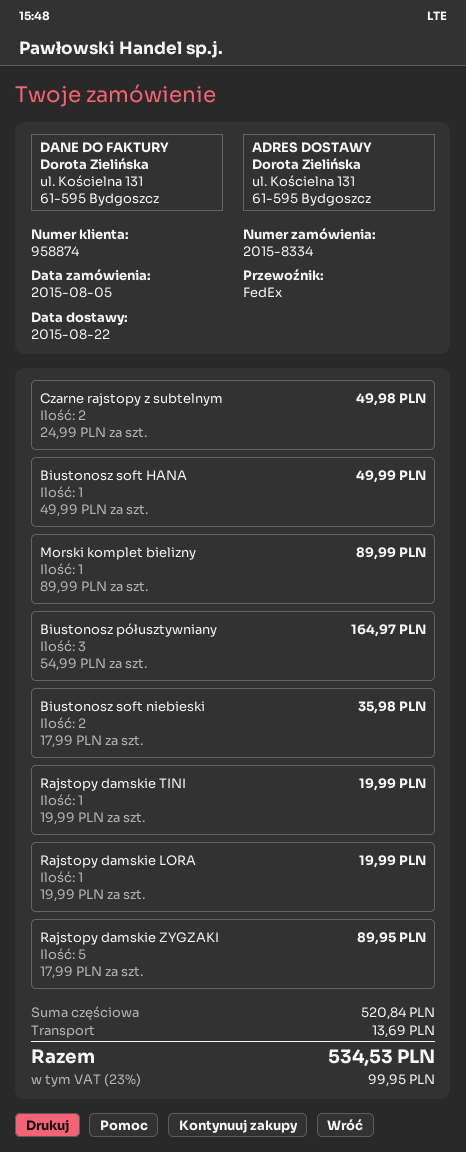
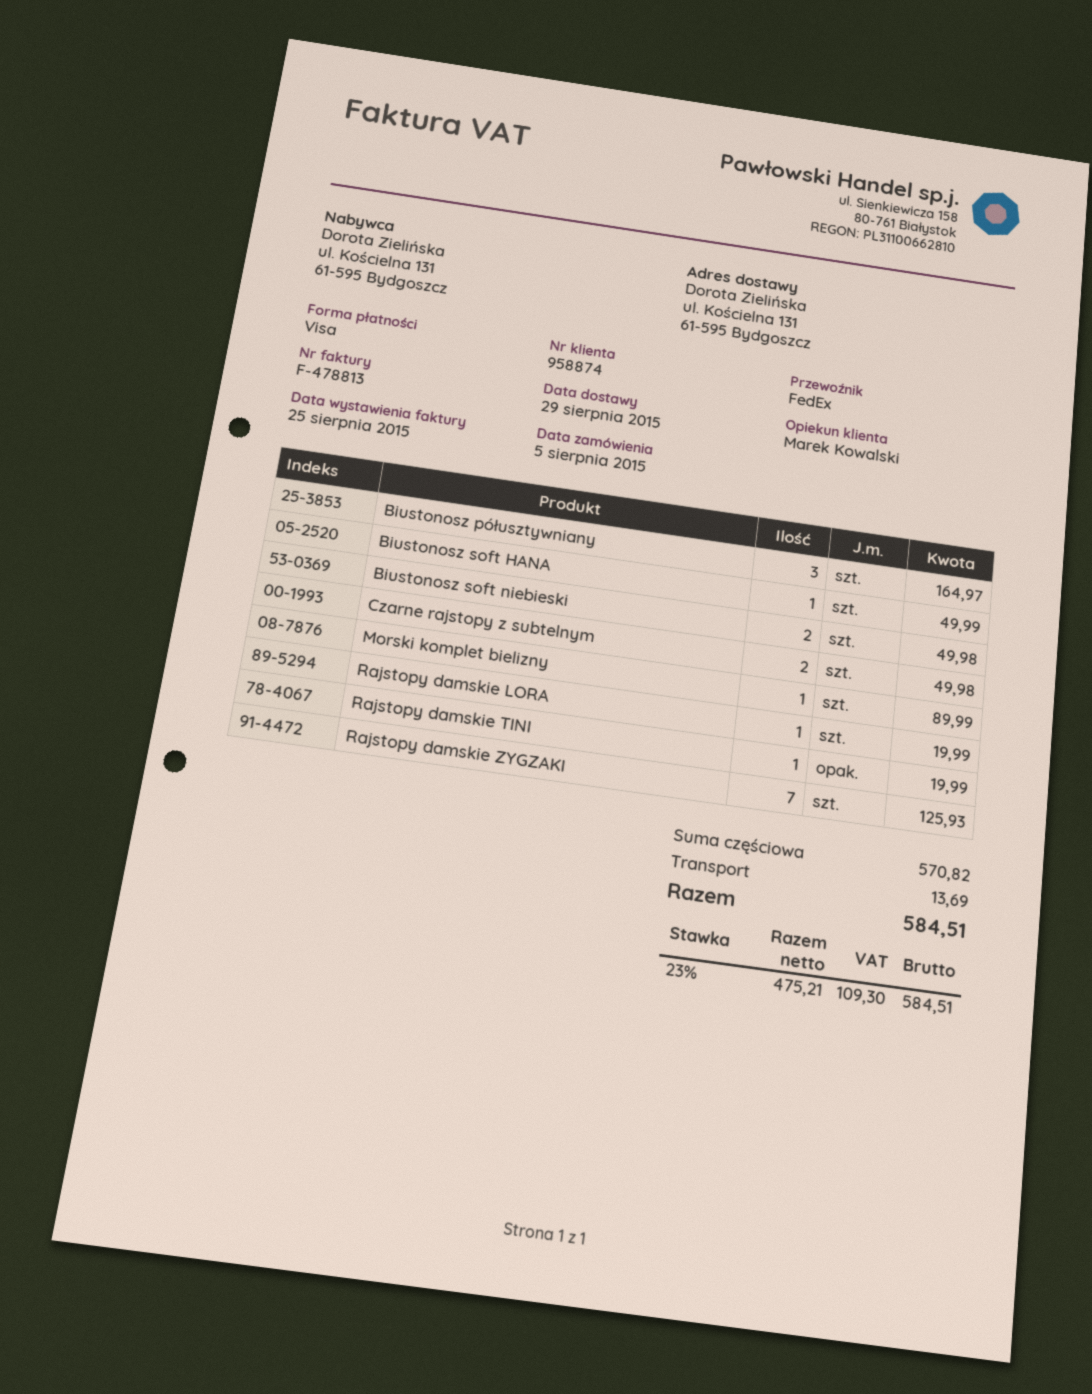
delivery date: 2015-08-22 -> 2015-08-29
Biustonosz soft niebieski: 2 for 35.98 -> 2 for 49.98
Rajstopy damskie ZYGZAKI: 5 for 89.95 -> 7 for 125.93
subtotal: 520.84 -> 570.82
tax: 23% = 99.95 -> 23% = 109.30
total: 534.53 -> 584.51

